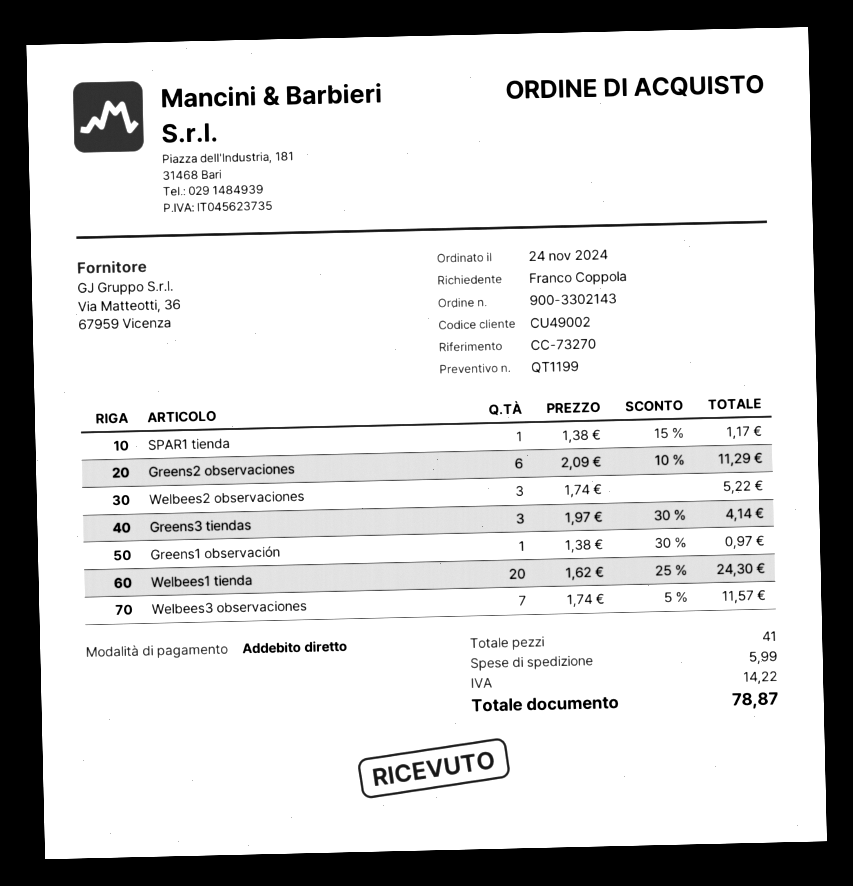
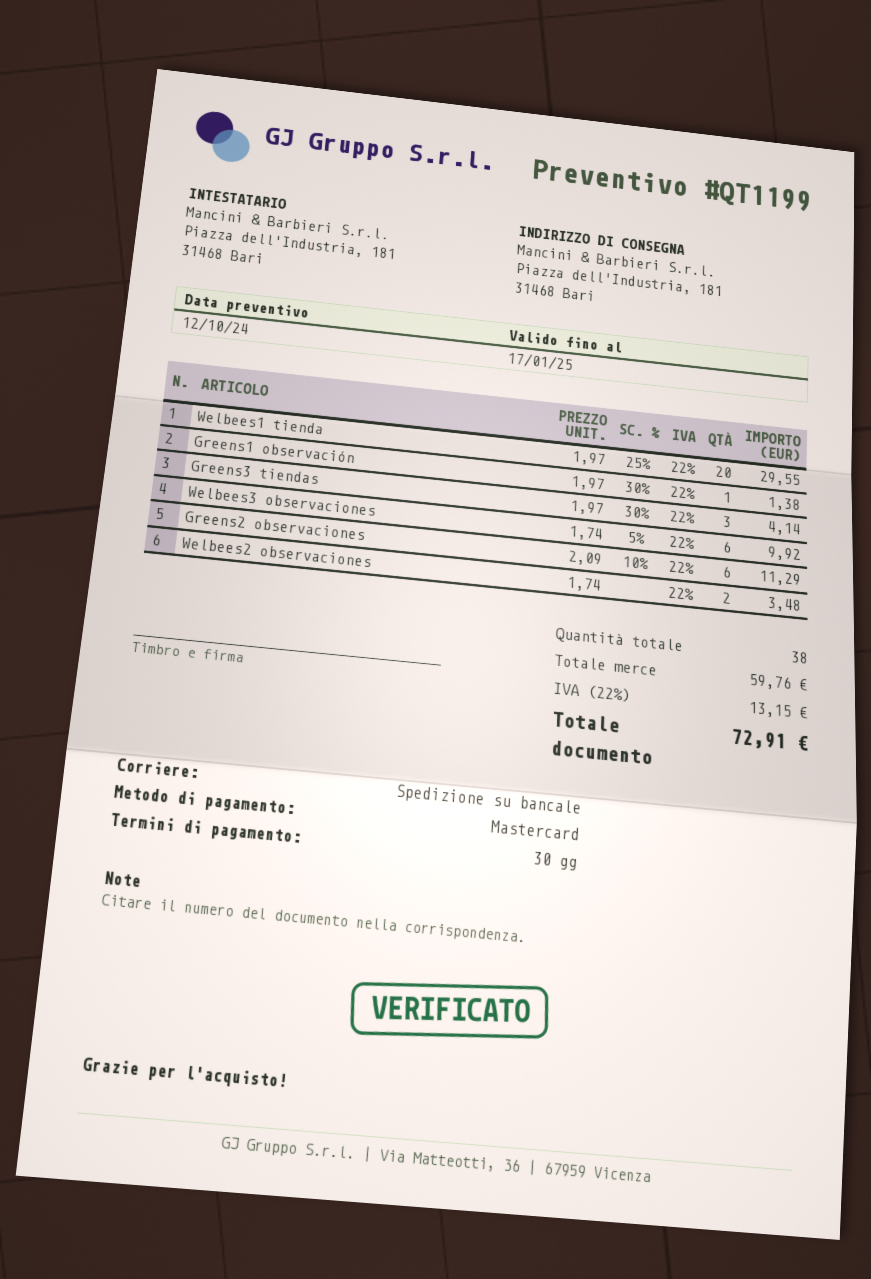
payment method: direct debit -> Mastercard
SPAR1 tienda: 1 x 1.38 - 15% = 1.17 -> none
Welbees2 observaciones: 3 x 1.74 = 5.22 -> 2 x 1.74 = 3.48
Greens1 observación: 1 x 1.38 - 30% = 0.97 -> 1 x 1.97 - 30% = 1.38
Welbees1 tienda: 20 x 1.62 - 25% = 24.30 -> 20 x 1.97 - 25% = 29.55
Welbees3 observaciones: 7 x 1.74 - 5% = 11.57 -> 6 x 1.74 - 5% = 9.92
total quantity: 41 -> 38
shipping: 5.99 -> none
tax: 14.22 -> 13.15
total: 78.87 -> 72.91

